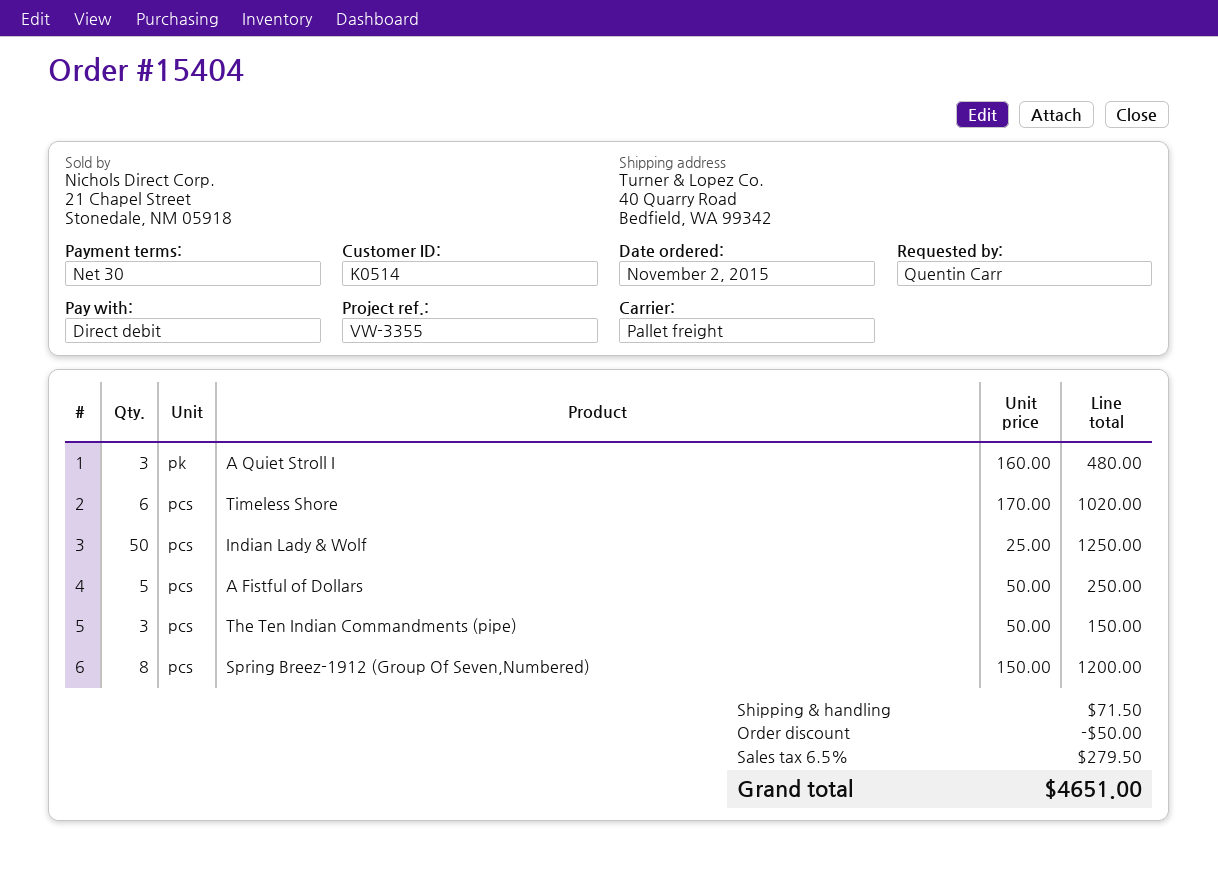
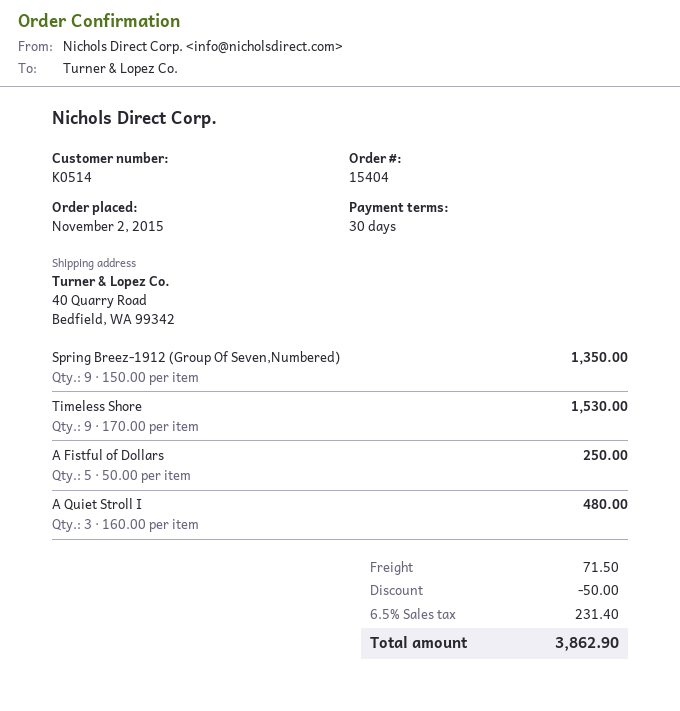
Timeless Shore: 6 x 170.00 = 1020.00 -> 9 x 170.00 = 1530.00
Indian Lady & Wolf: 50 x 25.00 = 1250.00 -> none
The Ten Indian Commandments (pipe): 3 x 50.00 = 150.00 -> none
Spring Breez-1912 (Group Of Seven,Numbered): 8 x 150.00 = 1200.00 -> 9 x 150.00 = 1350.00
tax: 6.5% = 279.50 -> 6.5% = 231.40
total: 4651.00 -> 3862.90

